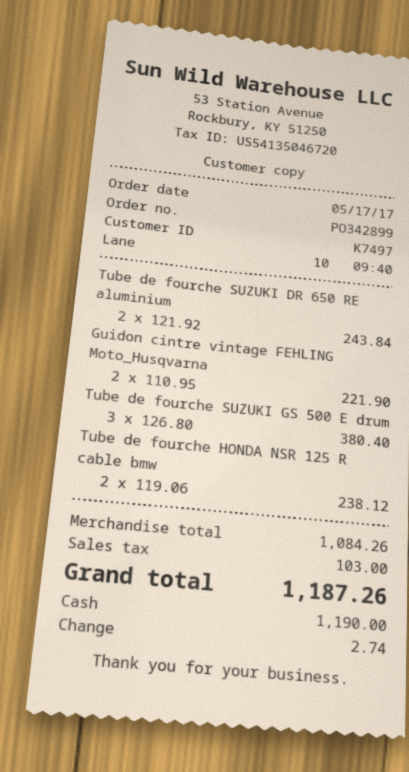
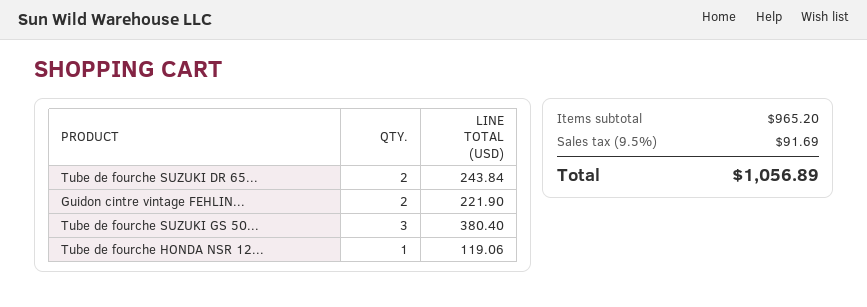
Tube de fourche HONDA NSR 125 R cable bmw: 2 for 238.12 -> 1 for 119.06
subtotal: 1084.26 -> 965.20
tax: 103.00 -> 91.69
total: 1187.26 -> 1056.89

